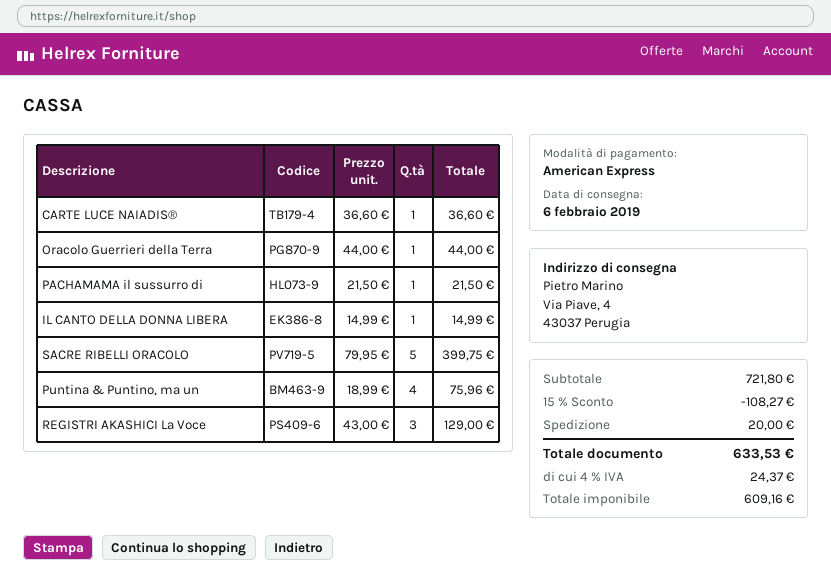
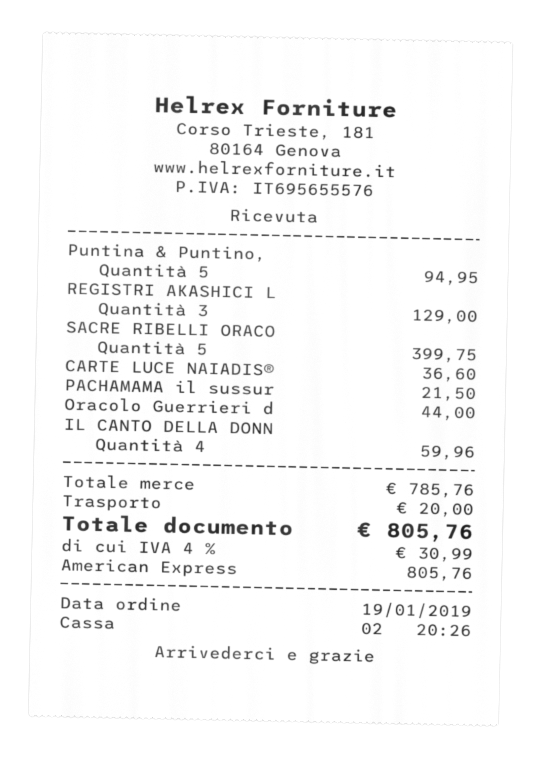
IL CANTO DELLA DONNA LIBERA: 1 for 14.99 -> 4 for 59.96
Puntina & Puntino, ma un: 4 for 75.96 -> 5 for 94.95
subtotal: 721.80 -> 785.76
discount: 15% = 108.27 -> none
tax: 4% = 24.37 -> 4% = 30.99
total: 633.53 -> 805.76

